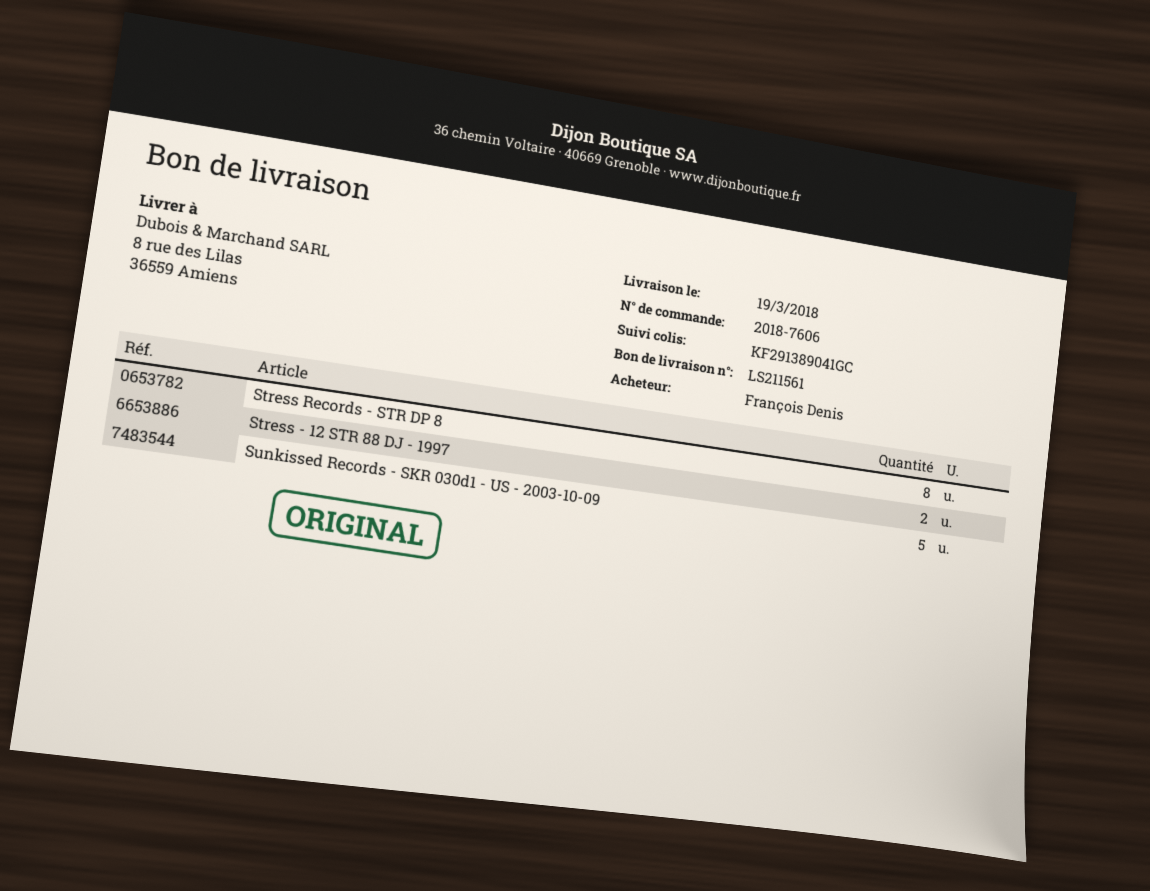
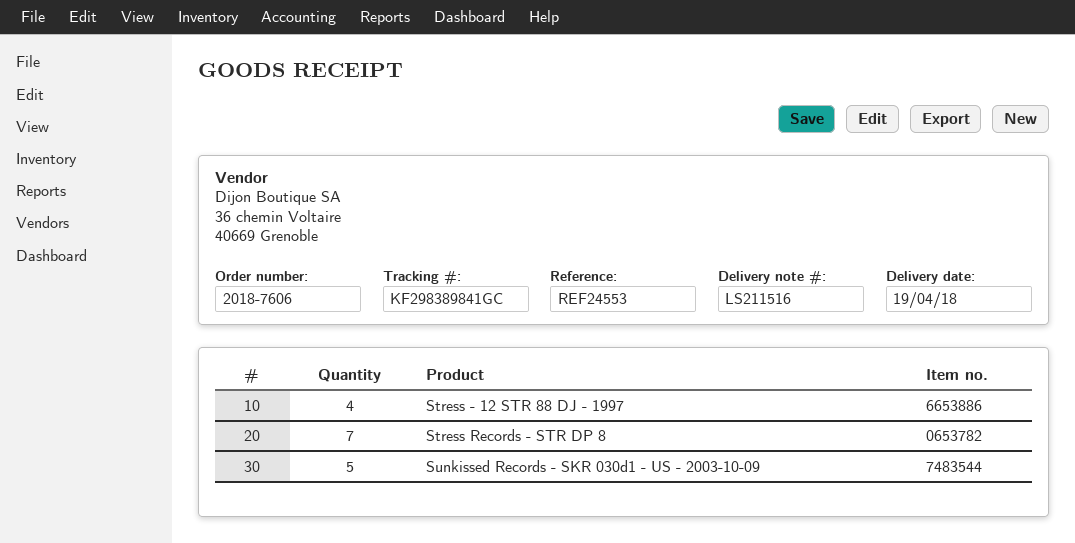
delivery note number: LS211561 -> LS211516
delivery date: 2018-03-19 -> 2018-04-19
tracking number: KF291389041GC -> KF298389841GC
Stress Records - STR DP 8: 8 -> 7
Stress - 12 STR 88 DJ - 1997: 2 -> 4

